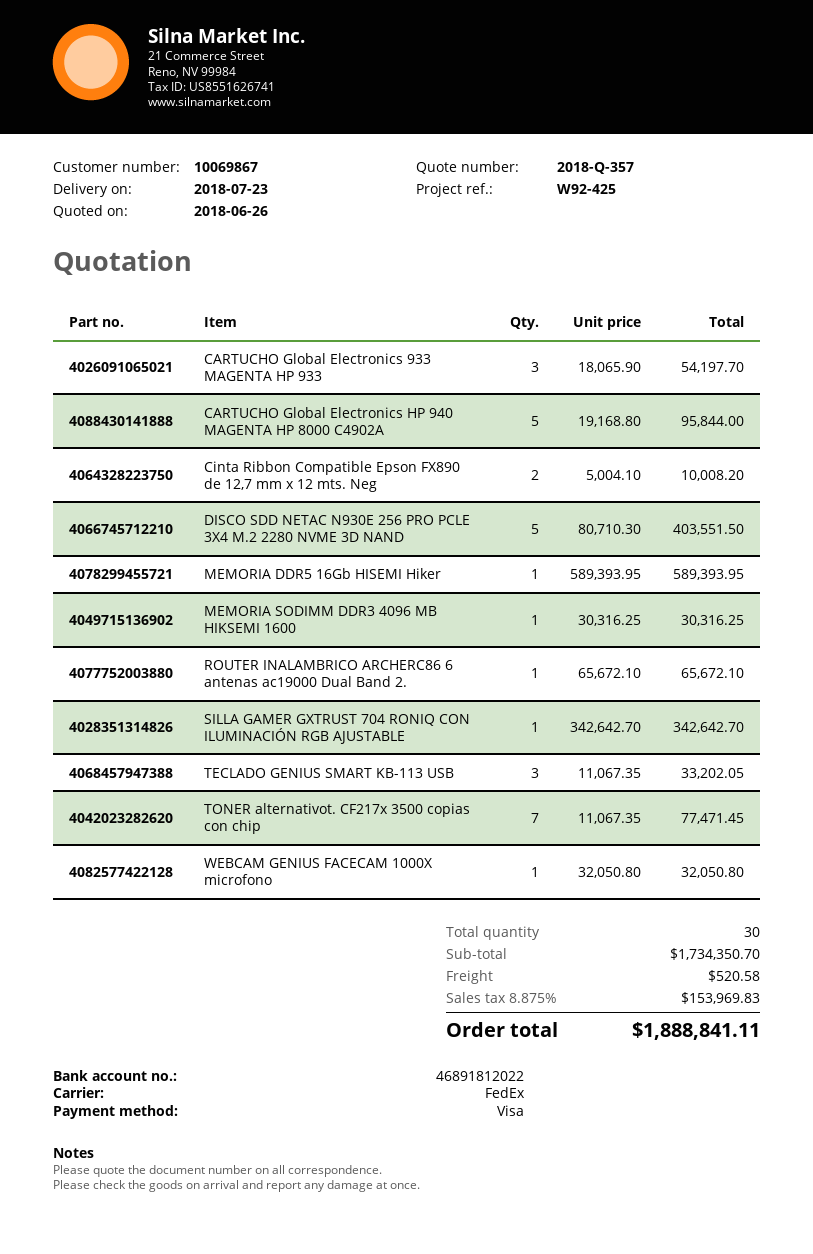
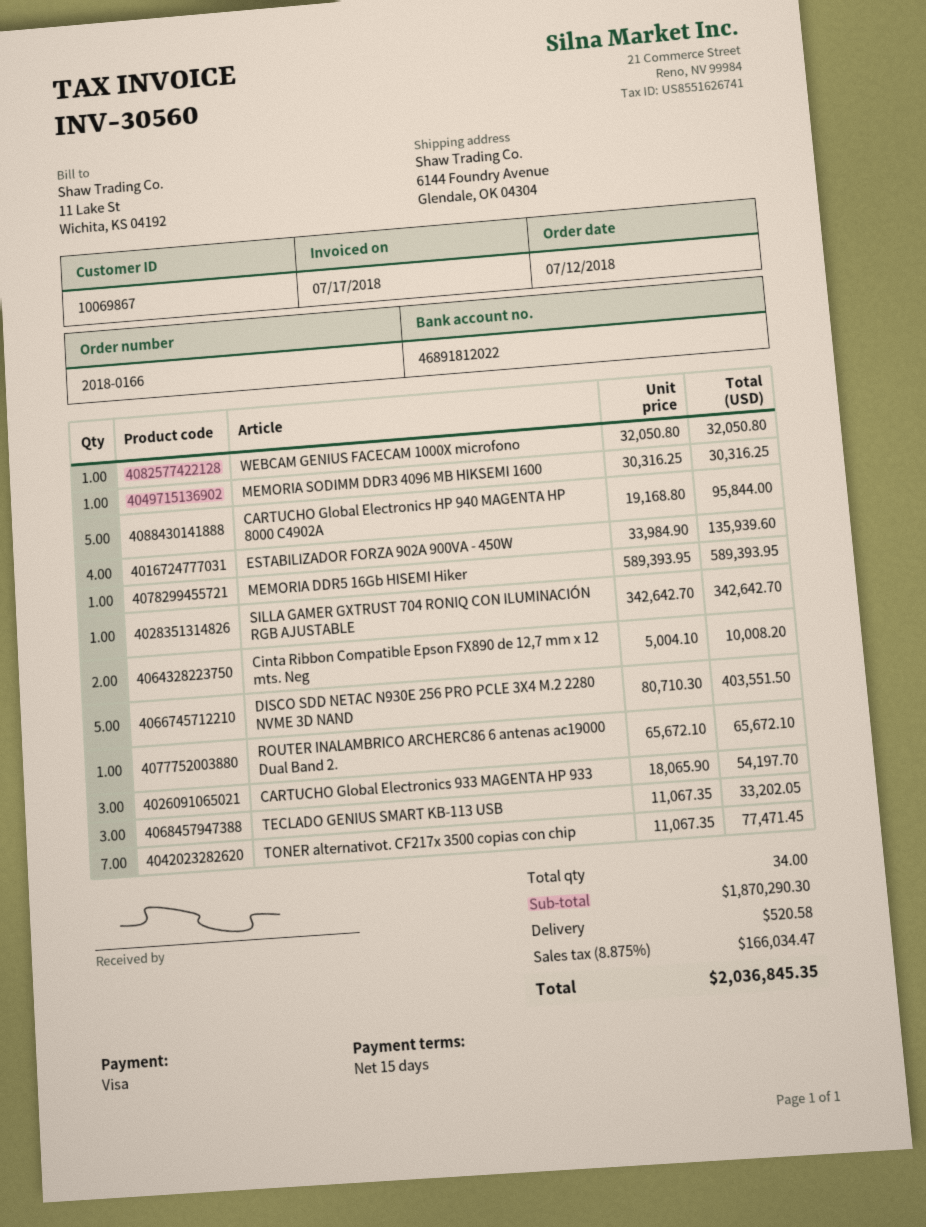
ESTABILIZADOR FORZA 902A 900VA - 450W: none -> 4 x 33984.90 = 135939.60
total quantity: 30 -> 34
subtotal: 1734350.70 -> 1870290.30
tax: 8.875% = 153969.83 -> 8.875% = 166034.47
total: 1888841.11 -> 2036845.35

